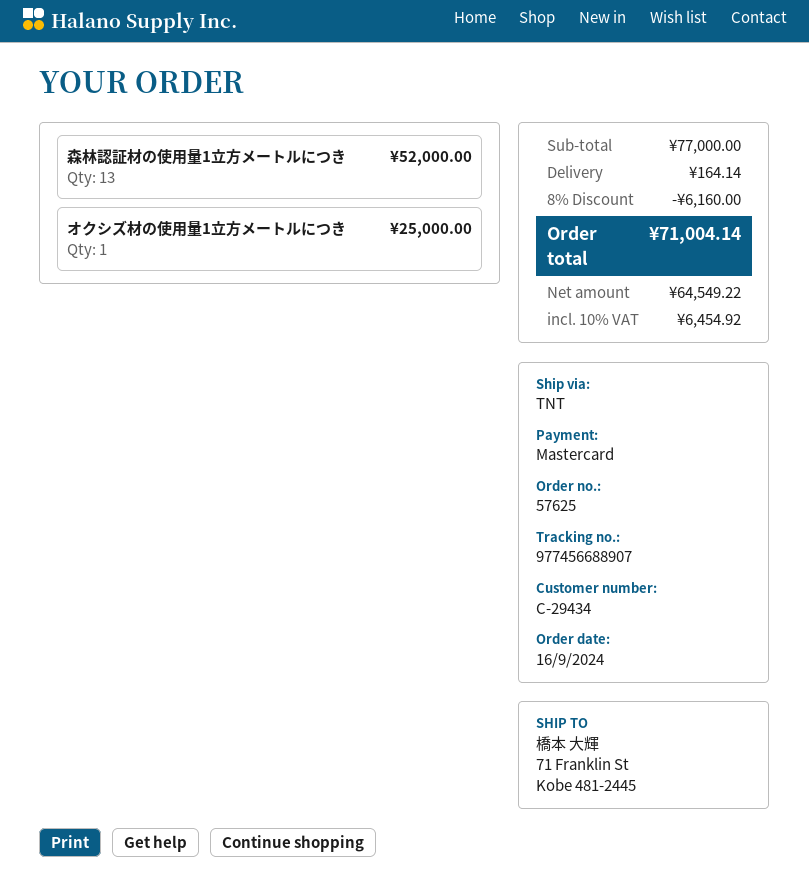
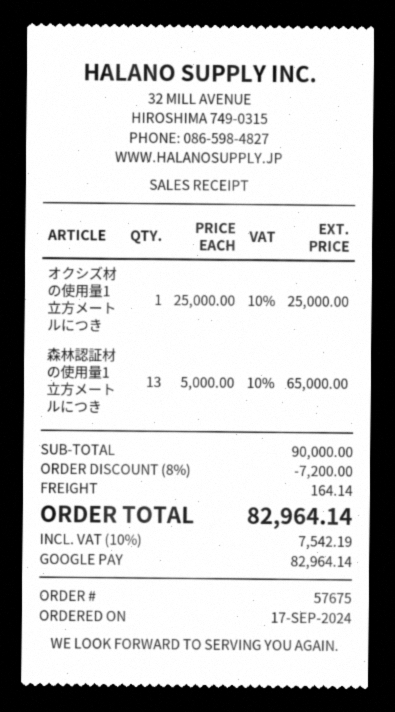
order number: 57625 -> 57675
order date: 2024-09-16 -> 2024-09-17
payment method: Mastercard -> Google Pay
森林認証材の使用量1立方メートルにつき: 13 for 52000.00 -> 13 for 65000.00
subtotal: 77000.00 -> 90000.00
discount: 8% = 6160.00 -> 8% = 7200.00
tax: 10% = 6454.92 -> 10% = 7542.19
total: 71004.14 -> 82964.14

